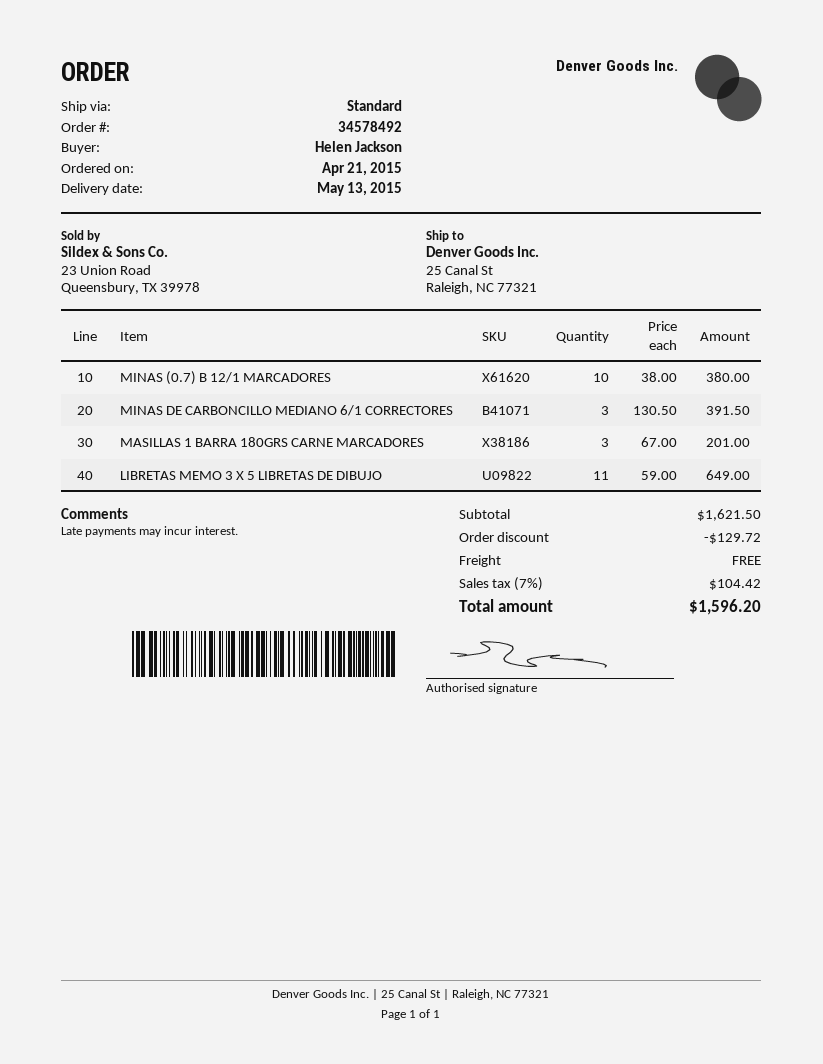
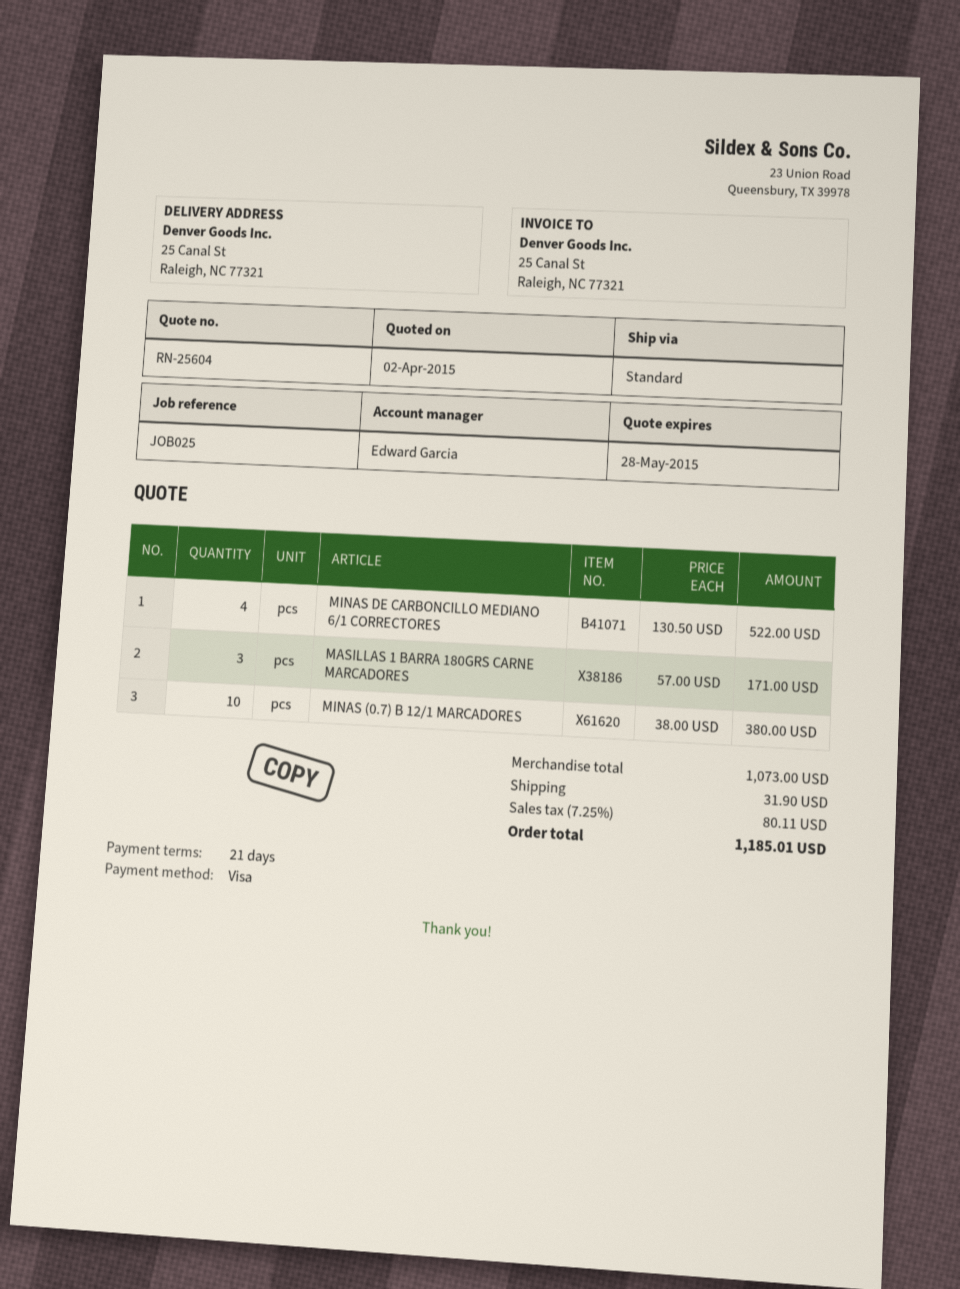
MINAS DE CARBONCILLO MEDIANO 6/1 CORRECTORES: 3 x 130.50 = 391.50 -> 4 x 130.50 = 522.00
MASILLAS 1 BARRA 180GRS CARNE MARCADORES: 3 x 67.00 = 201.00 -> 3 x 57.00 = 171.00
LIBRETAS MEMO 3 X 5 LIBRETAS DE DIBUJO: 11 x 59.00 = 649.00 -> none
subtotal: 1621.50 -> 1073.00
discount: 129.72 -> none
shipping: 0.00 -> 31.90
tax: 7% = 104.42 -> 7.25% = 80.11
total: 1596.20 -> 1185.01

